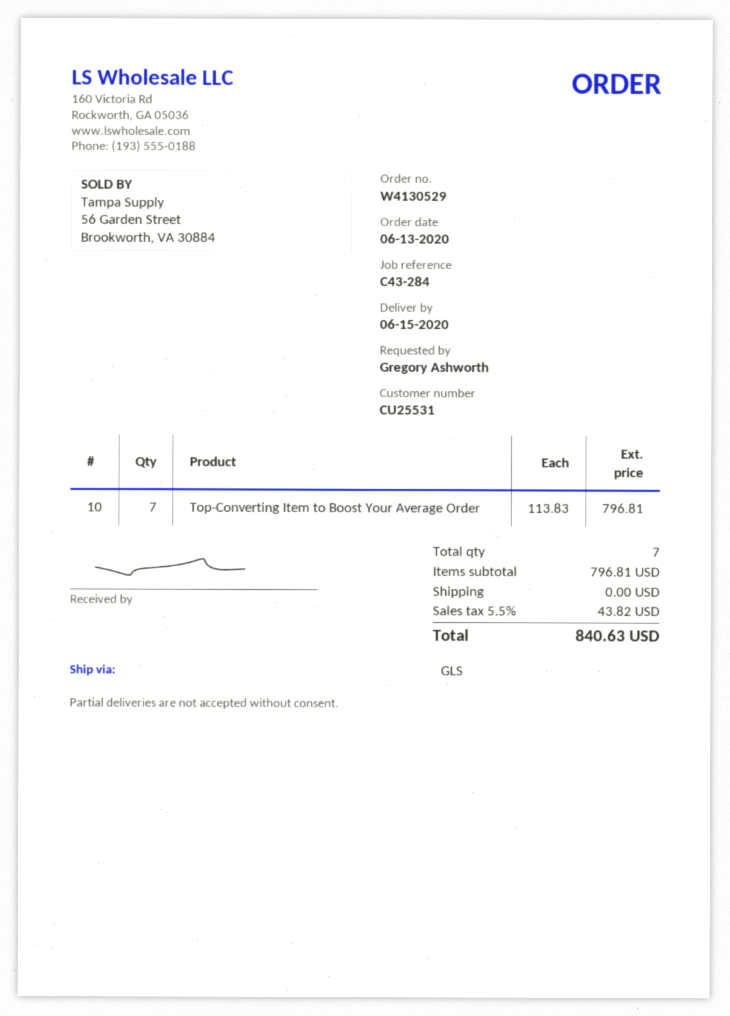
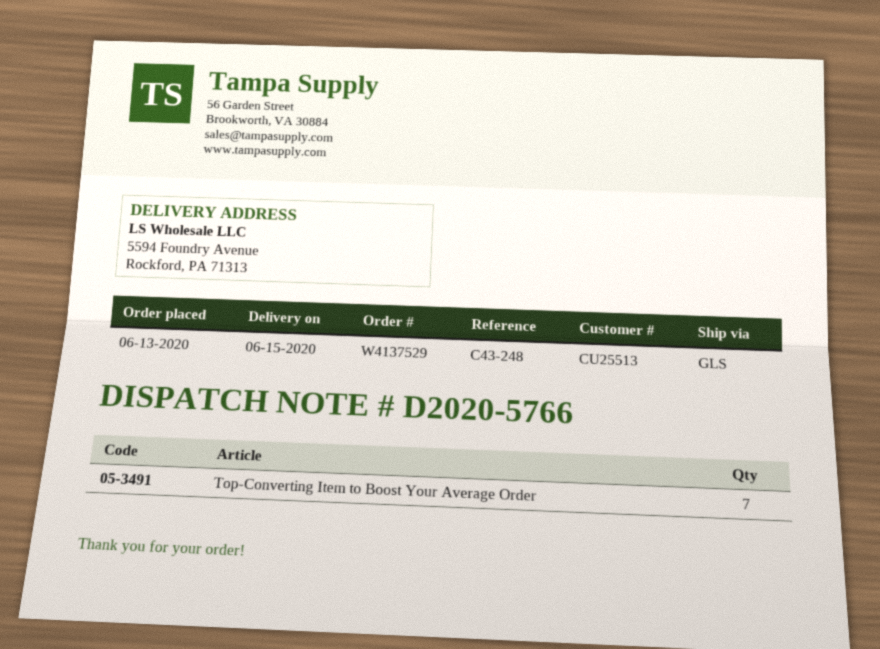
order number: W4130529 -> W4137529
customer number: CU25531 -> CU25513
reference: C43-284 -> C43-248

